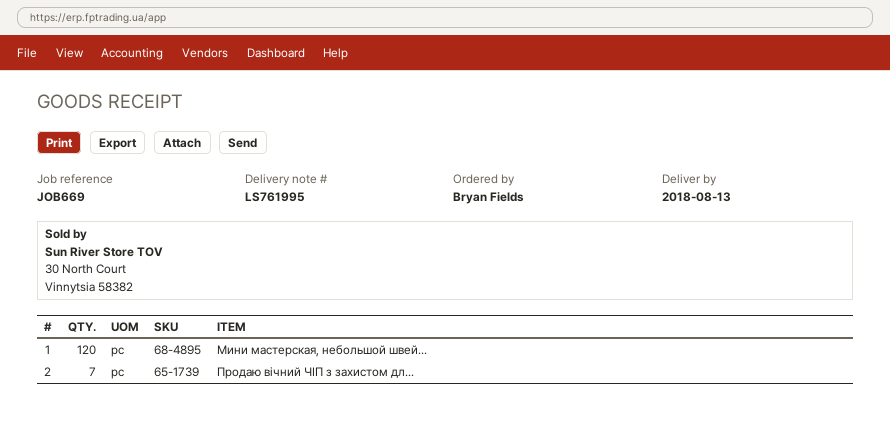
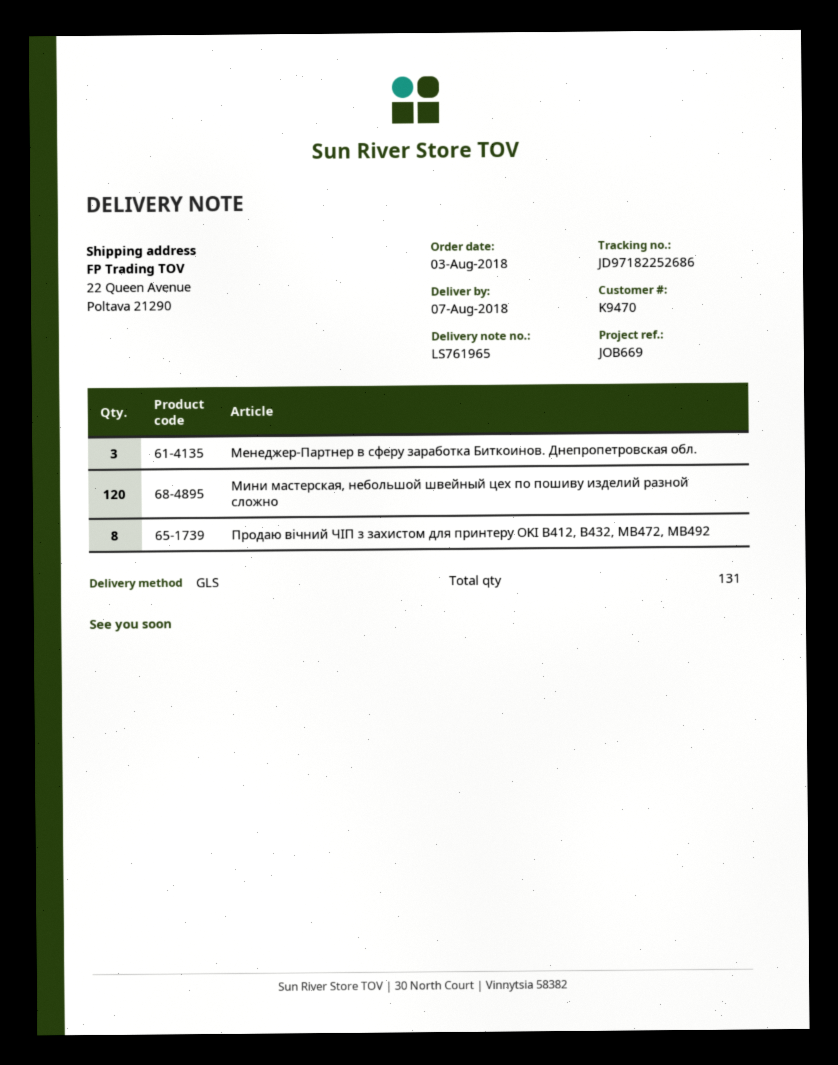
delivery note number: LS761995 -> LS761965
delivery date: 2018-08-13 -> 2018-08-07
Продаю вічний ЧІП з захистом дл...: 7 -> 8
Менеджер-Партнер в сферу заработка Биткоинов. Днепропетровская обл.: none -> 3

